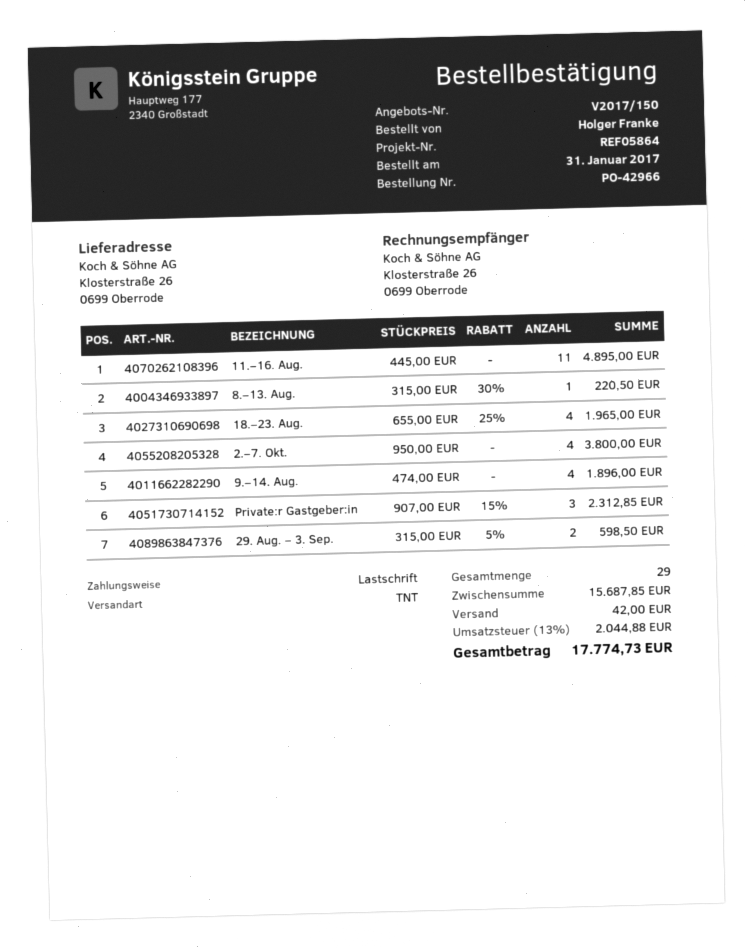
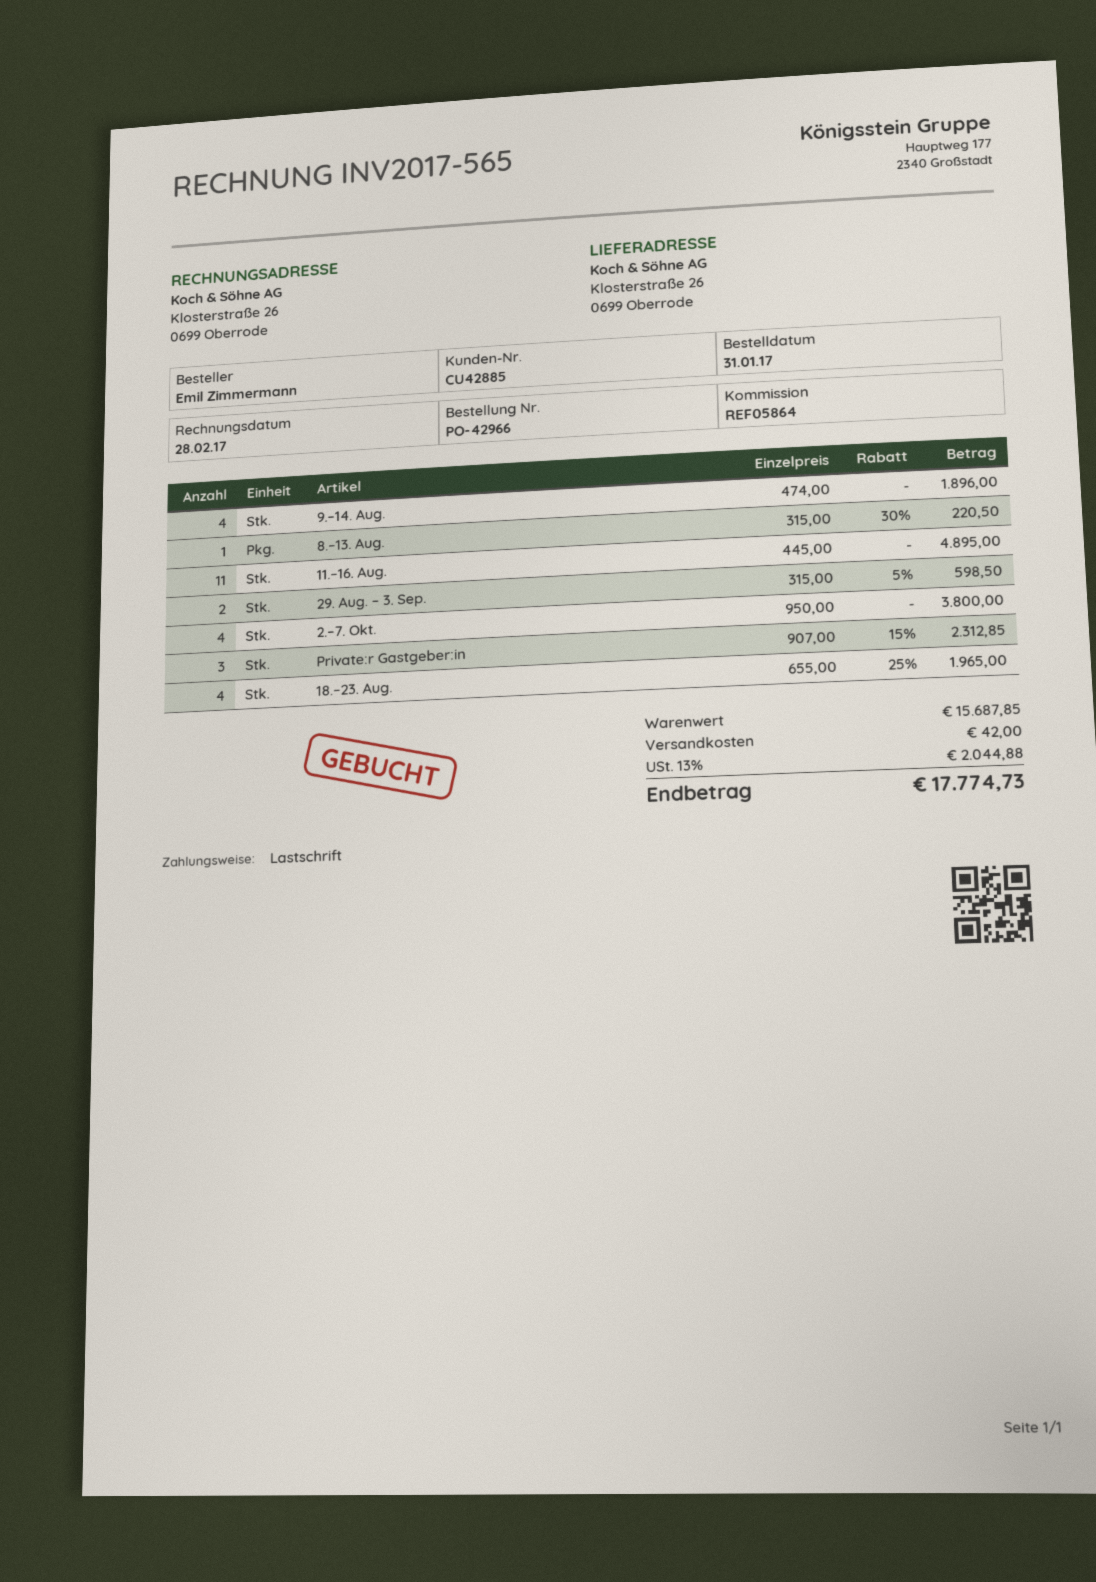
ordered by: Holger Franke -> Emil Zimmermann

